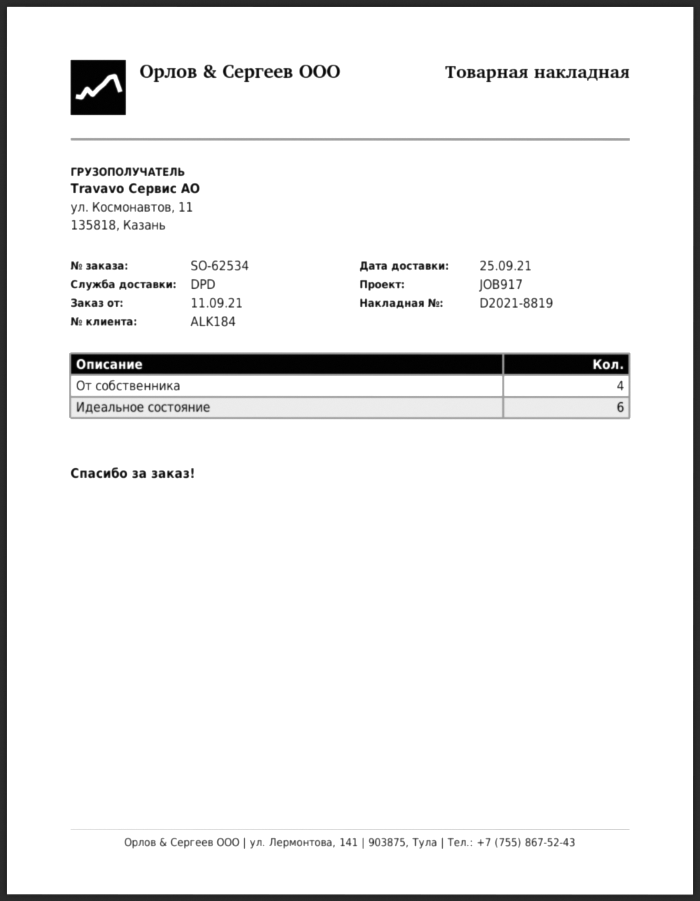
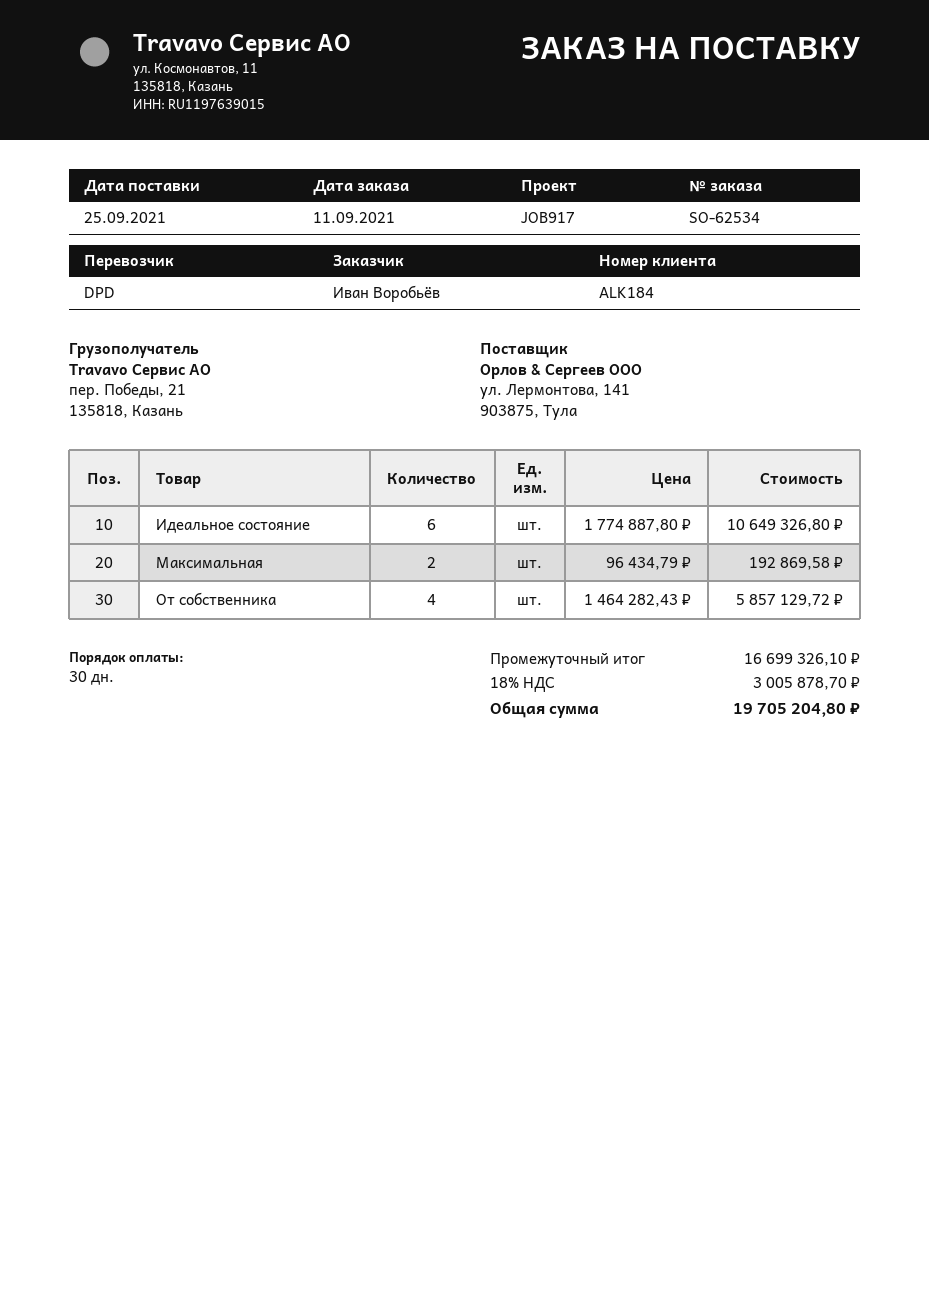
ship to: ул. Космонавтов, 11, 135818, Казань -> пер. Победы, 21, 135818, Казань
Максимальная: none -> 2

